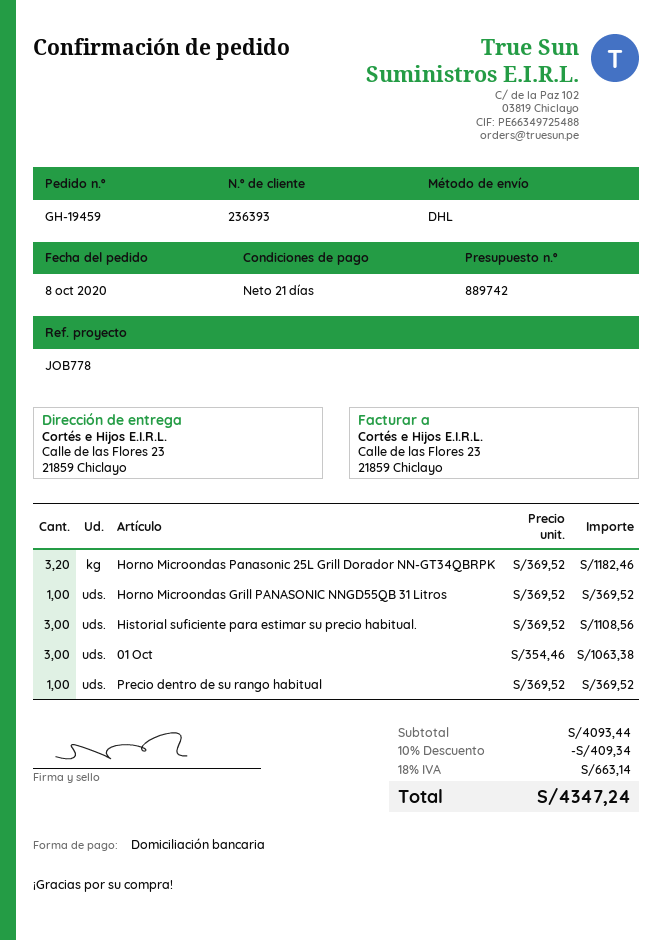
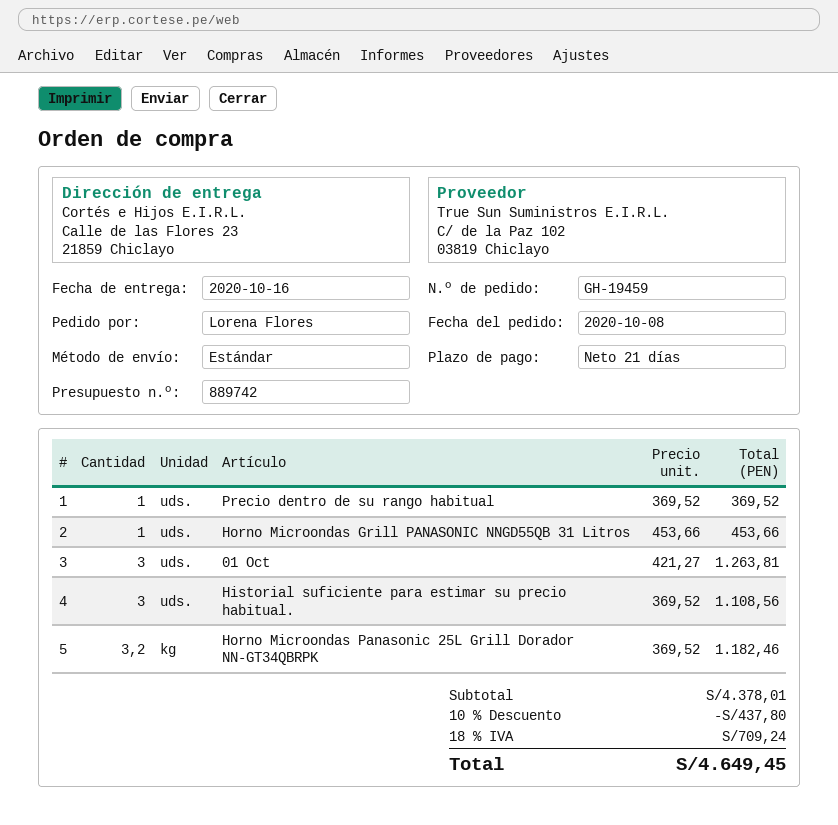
shipping method: DHL -> standard
Horno Microondas Grill PANASONIC NNGD55QB 31 Litros: 1 x 369.52 = 369.52 -> 1 x 453.66 = 453.66
01 Oct: 3 x 354.46 = 1063.38 -> 3 x 421.27 = 1263.81
subtotal: 4093.44 -> 4378.01
discount: 10% = 409.34 -> 10% = 437.80
tax: 18% = 663.14 -> 18% = 709.24
total: 4347.24 -> 4649.45

